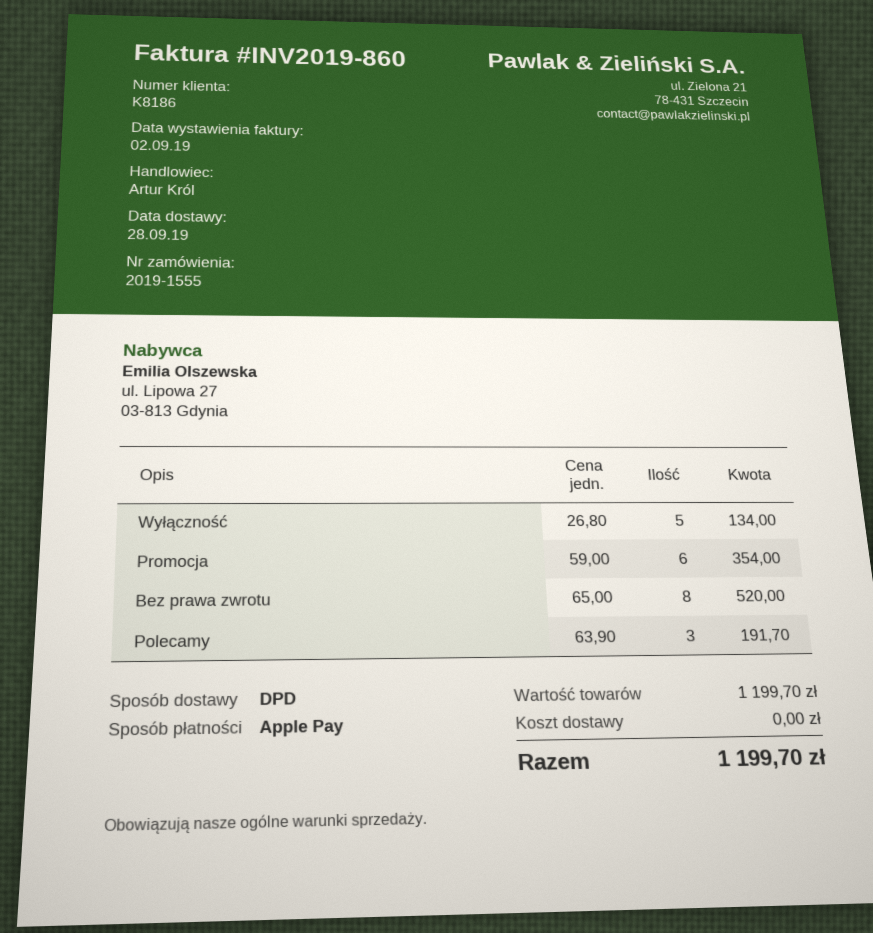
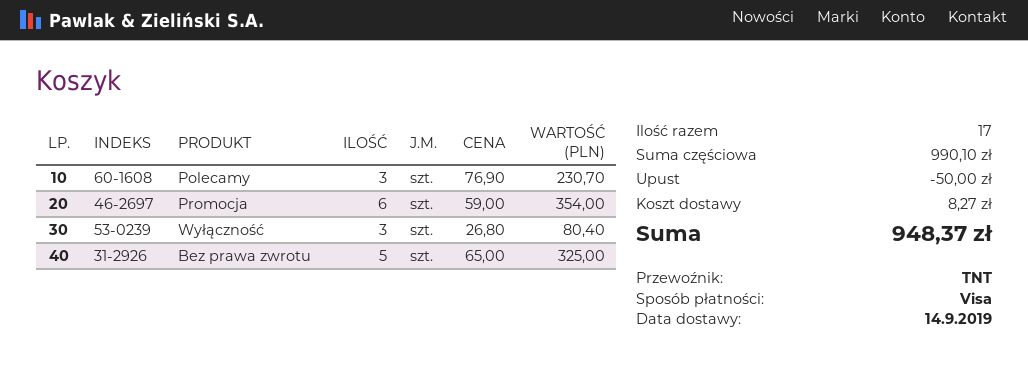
delivery date: 2019-09-28 -> 2019-09-14
payment method: Apple Pay -> Visa
shipping method: DPD -> TNT
Wyłączność: 5 x 26.80 = 134.00 -> 3 x 26.80 = 80.40
Bez prawa zwrotu: 8 x 65.00 = 520.00 -> 5 x 65.00 = 325.00
Polecamy: 3 x 63.90 = 191.70 -> 3 x 76.90 = 230.70
subtotal: 1199.70 -> 990.10
discount: none -> 50.00
shipping: 0.00 -> 8.27
total: 1199.70 -> 948.37

